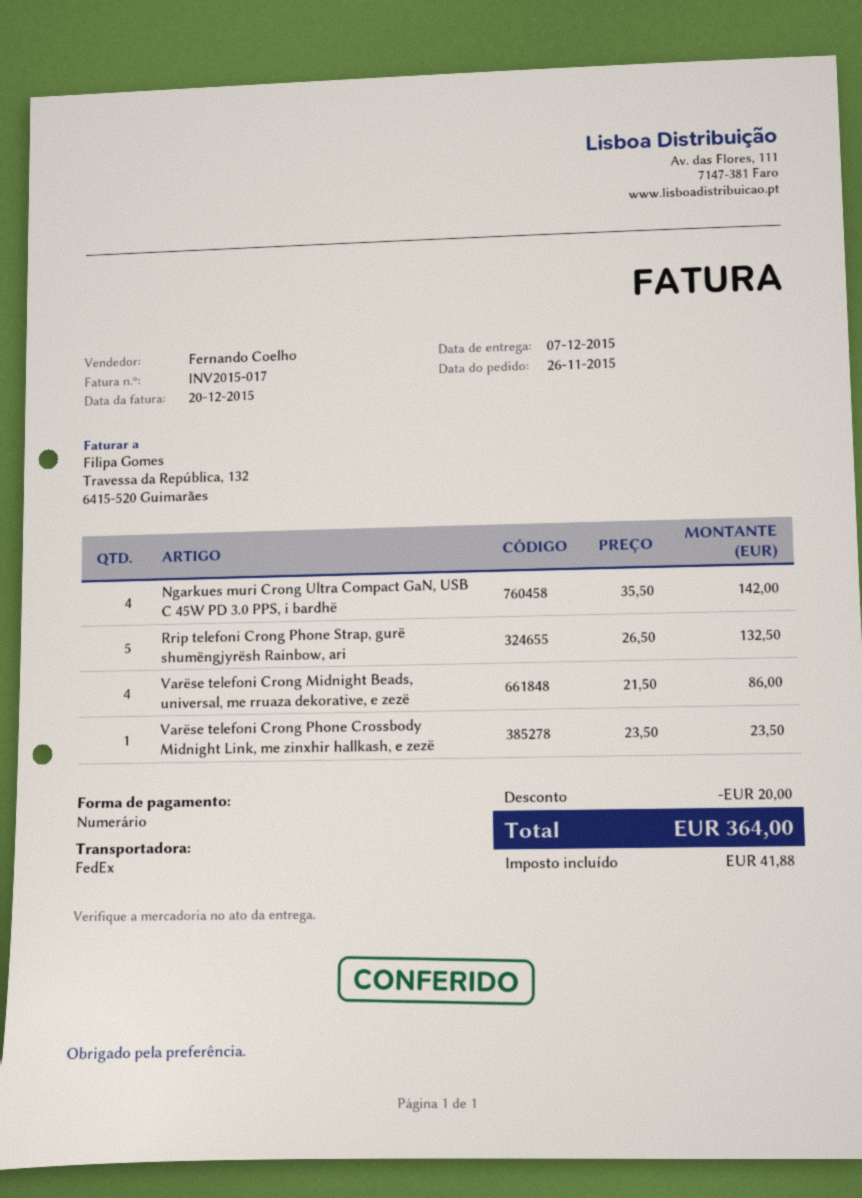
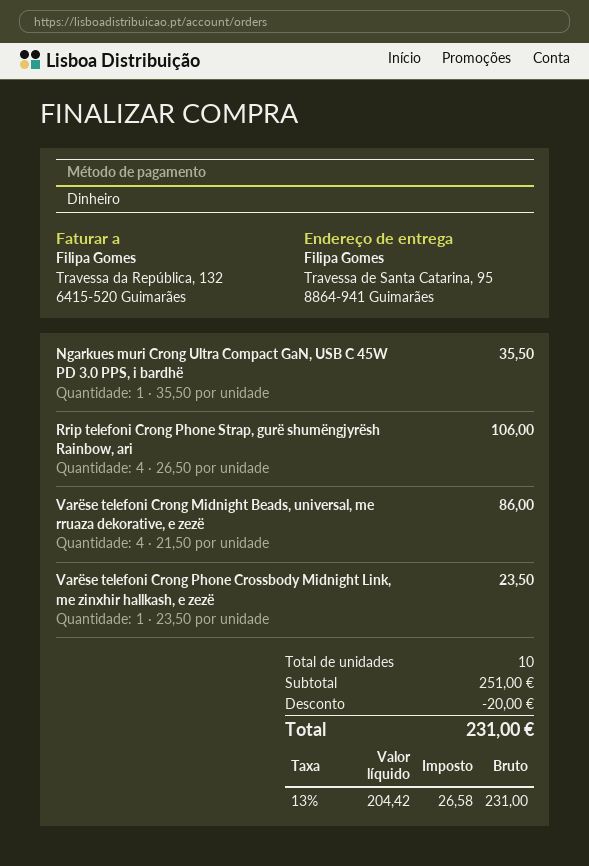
Ngarkues muri Crong Ultra Compact GaN, USB C 45W PD 3.0 PPS, i bardhë: 4 x 35.50 = 142.00 -> 1 x 35.50 = 35.50
Rrip telefoni Crong Phone Strap, gurë shumëngjyrësh Rainbow, ari: 5 x 26.50 = 132.50 -> 4 x 26.50 = 106.00
tax: 41.88 -> 26.58
total: 364.00 -> 231.00

